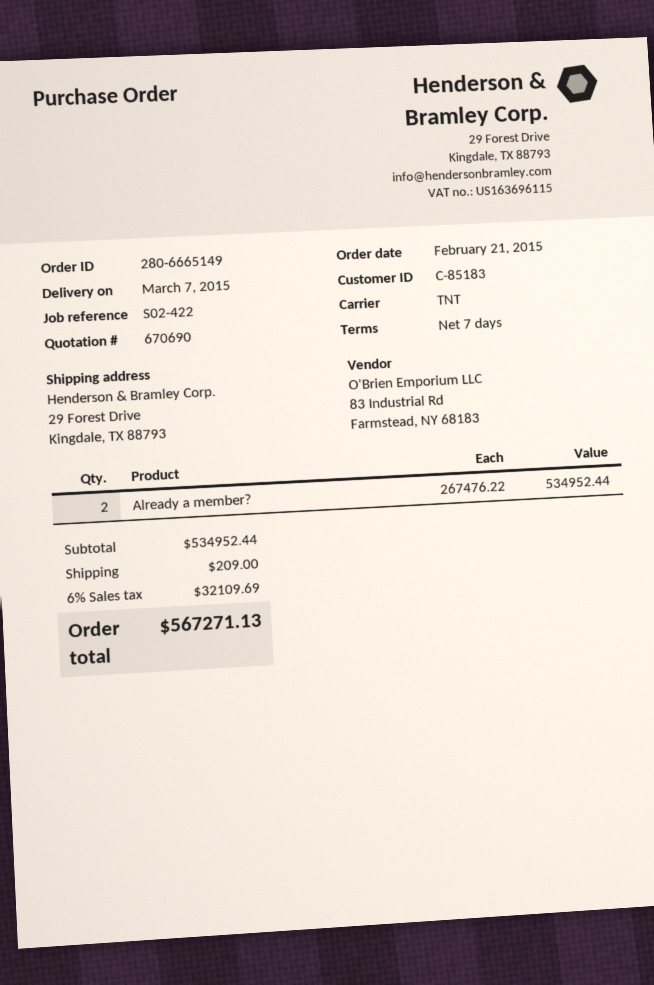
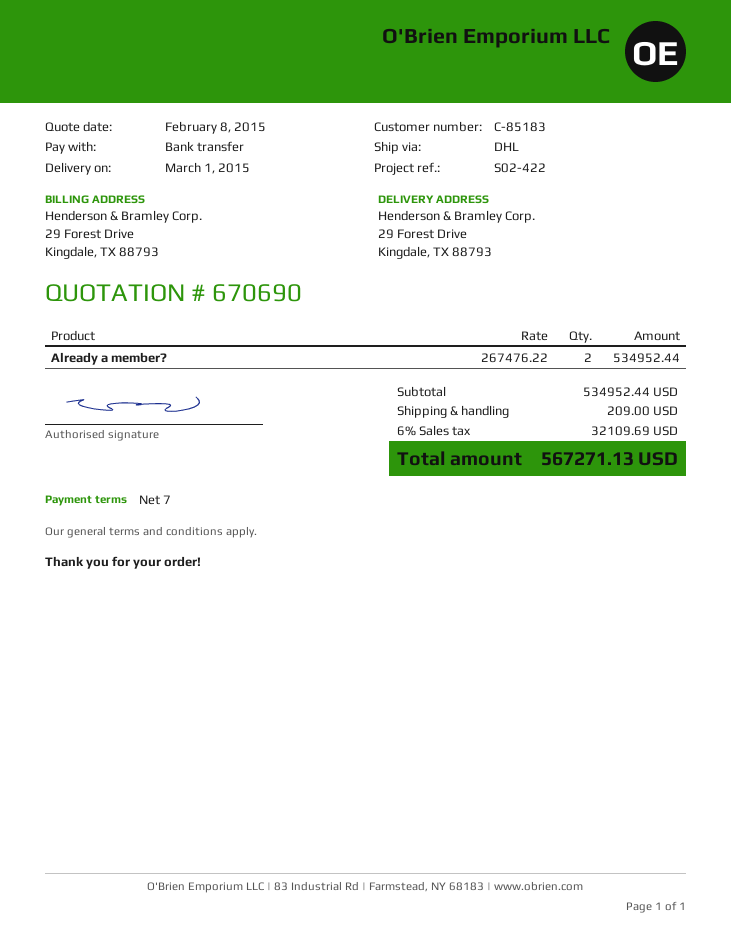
delivery date: 2015-03-07 -> 2015-03-01
shipping method: TNT -> DHL

